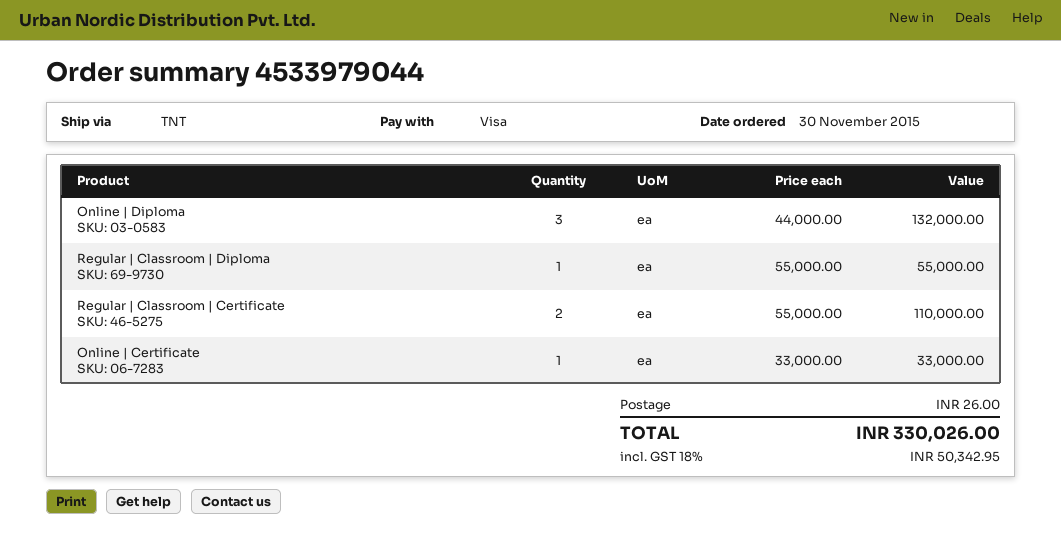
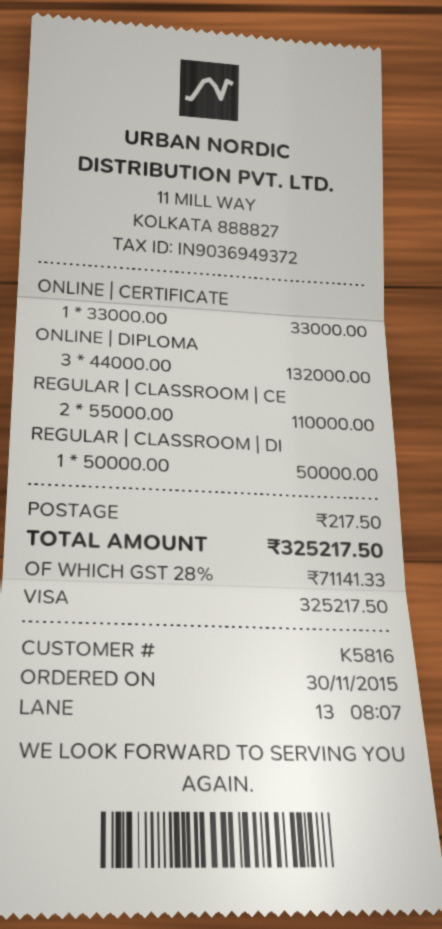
Regular | Classroom | Diploma: 1 x 55000.00 = 55000.00 -> 1 x 50000.00 = 50000.00
shipping: 26.00 -> 217.50
tax: 18% = 50342.95 -> 28% = 71141.33
total: 330026.00 -> 325217.50

